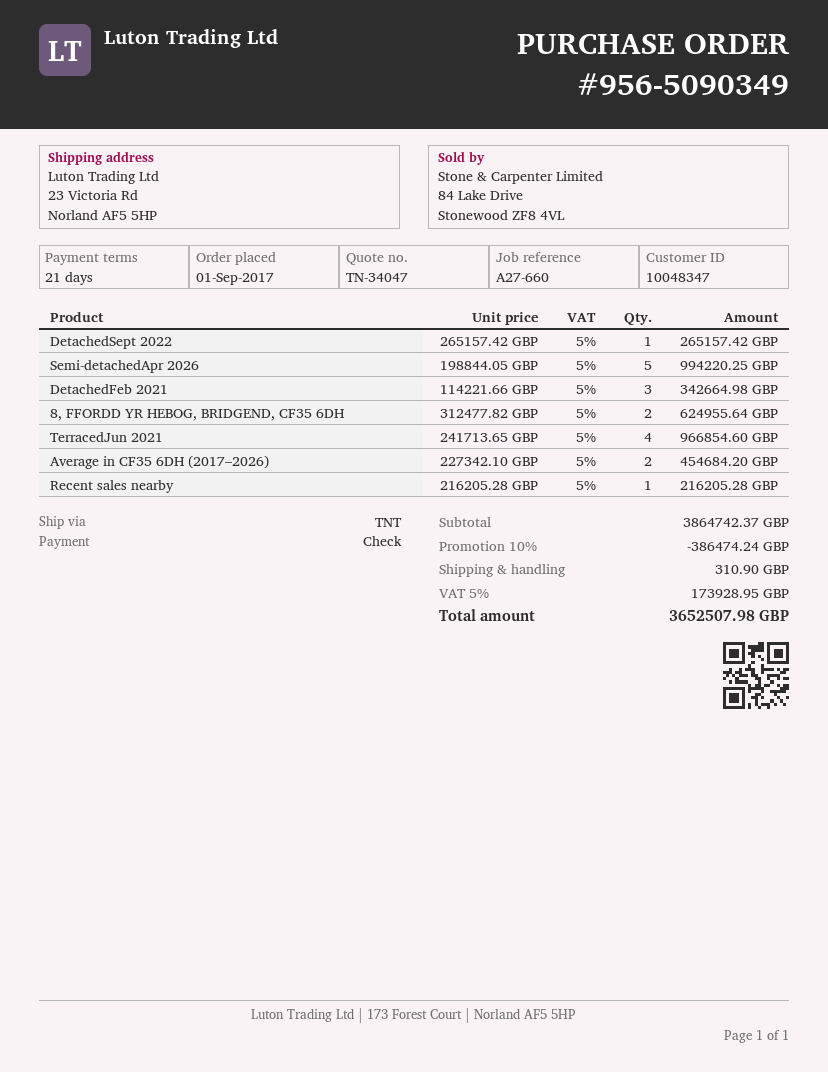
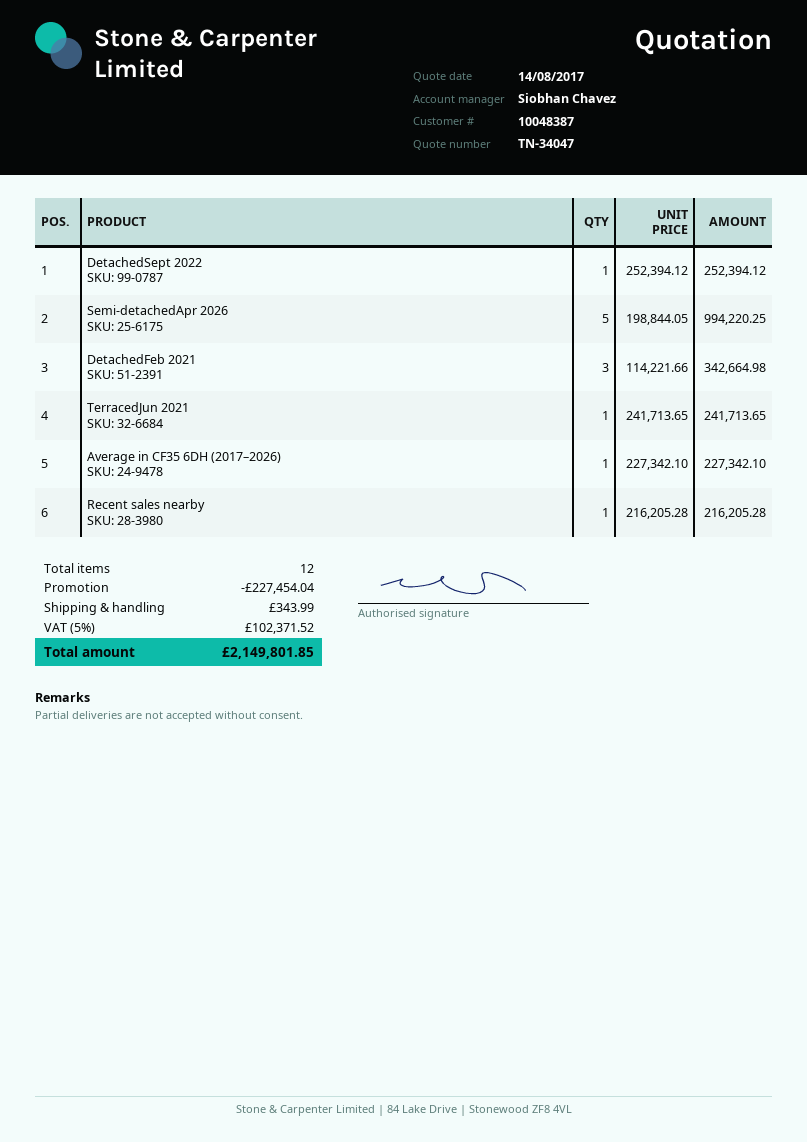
customer number: 10048347 -> 10048387
DetachedSept 2022: 1 x 265157.42 = 265157.42 -> 1 x 252394.12 = 252394.12
8, FFORDD YR HEBOG, BRIDGEND, CF35 6DH: 2 x 312477.82 = 624955.64 -> none
TerracedJun 2021: 4 x 241713.65 = 966854.60 -> 1 x 241713.65 = 241713.65
Average in CF35 6DH (2017–2026): 2 x 227342.10 = 454684.20 -> 1 x 227342.10 = 227342.10
discount: 386474.24 -> 227454.04
shipping: 310.90 -> 343.99
tax: 5% = 173928.95 -> 5% = 102371.52
total: 3652507.98 -> 2149801.85

